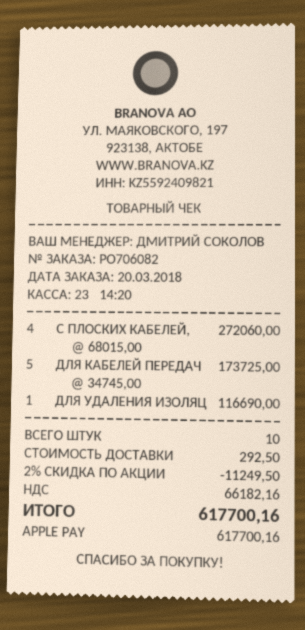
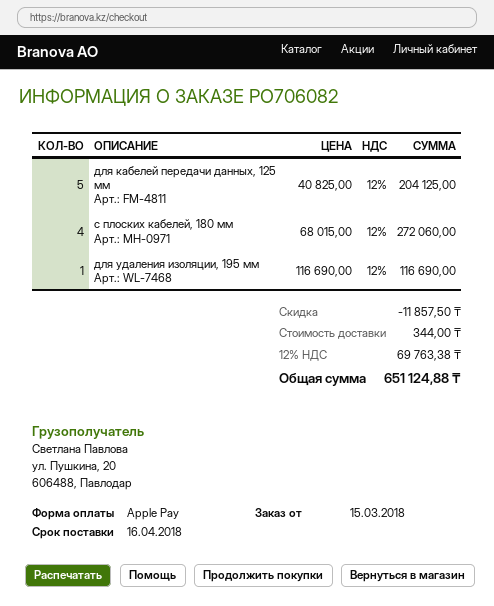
order date: 2018-03-20 -> 2018-03-15
ДЛЯ КАБЕЛЕЙ ПЕРЕДАЧ: 5 x 34745.00 = 173725.00 -> 5 x 40825.00 = 204125.00
discount: 11249.50 -> 11857.50
shipping: 292.50 -> 344.00
tax: 66182.16 -> 69763.38
total: 617700.16 -> 651124.88

